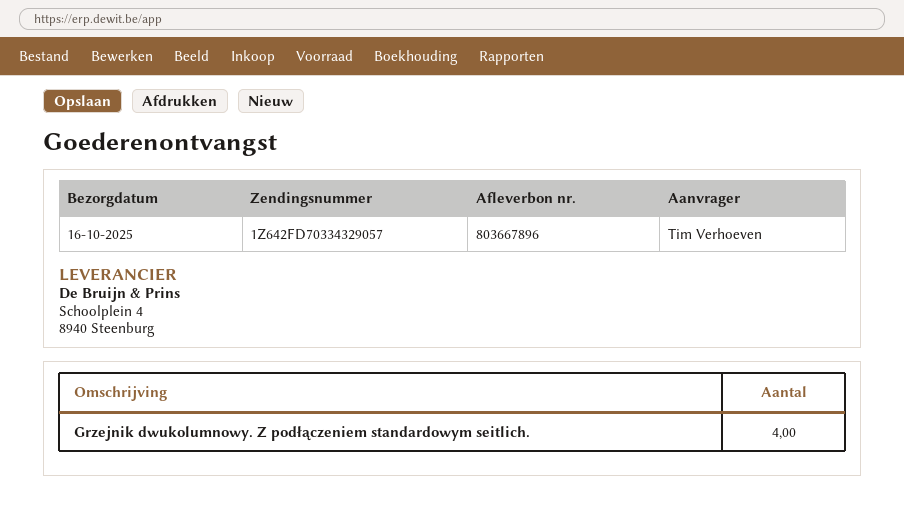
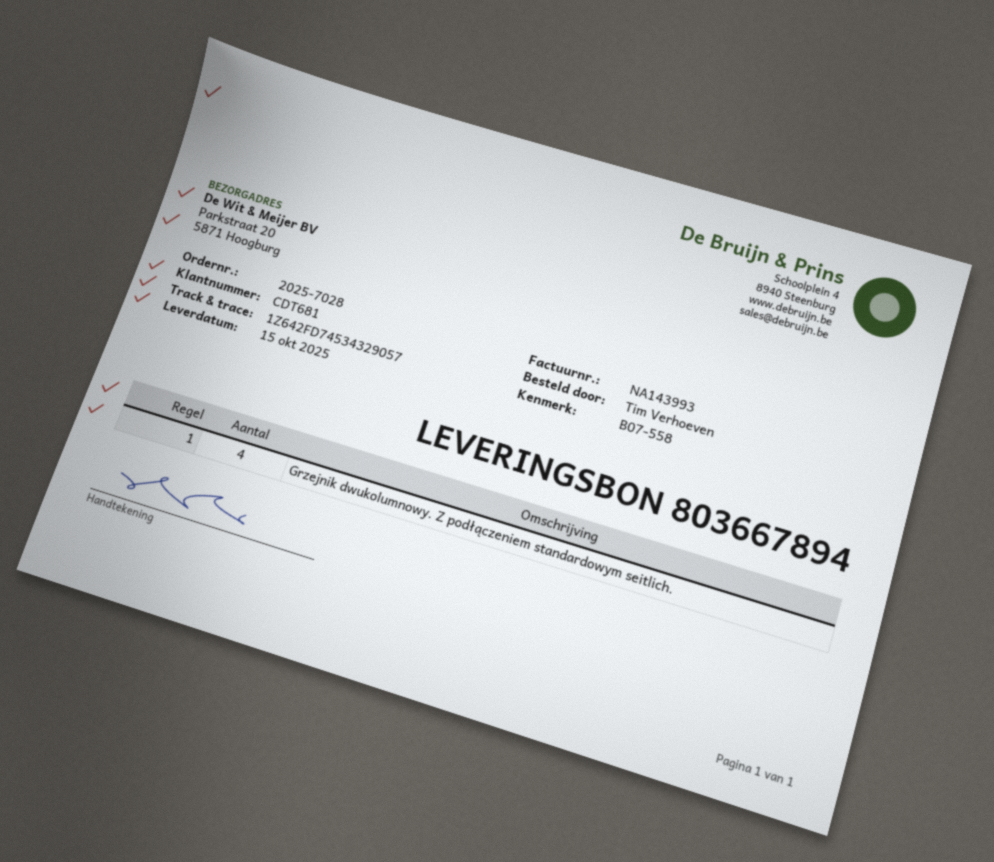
delivery note number: 803667896 -> 803667894
delivery date: 2025-10-16 -> 2025-10-15
tracking number: 1Z642FD70334329057 -> 1Z642FD74534329057

